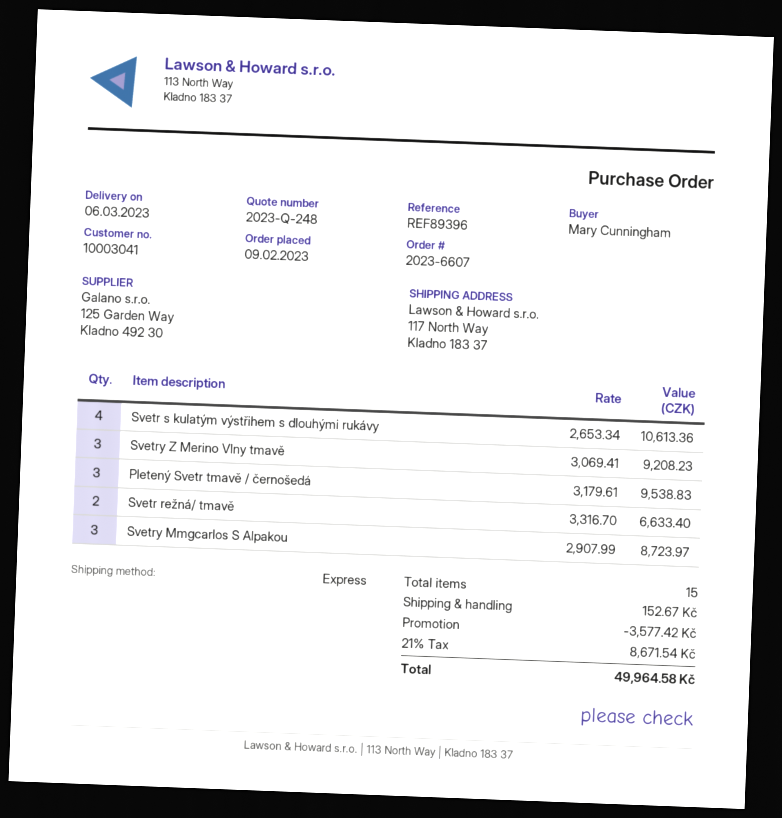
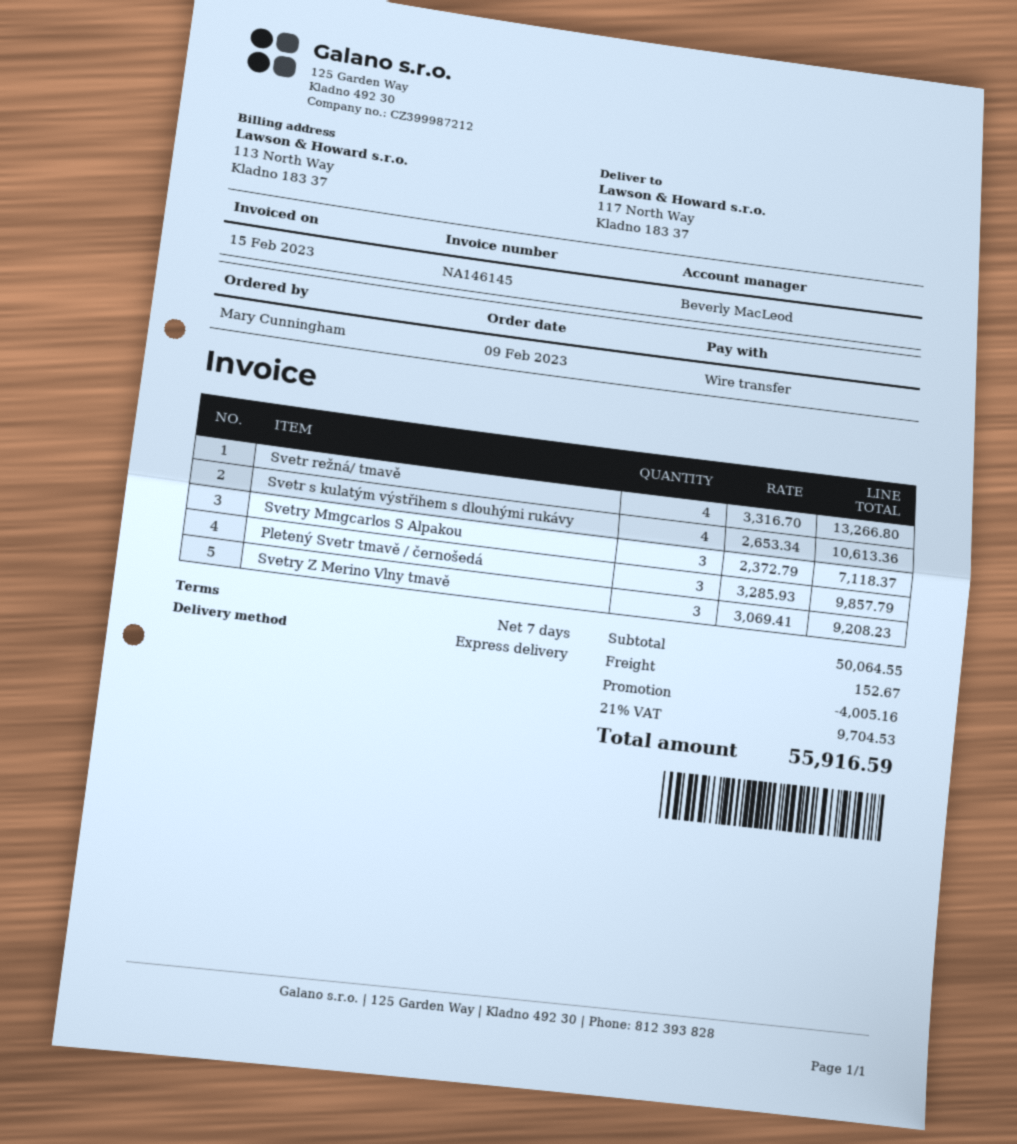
Pletený Svetr tmavě / černošedá: 3 x 3179.61 = 9538.83 -> 3 x 3285.93 = 9857.79
Svetr režná/ tmavě: 2 x 3316.70 = 6633.40 -> 4 x 3316.70 = 13266.80
Svetry Mmgcarlos S Alpakou: 3 x 2907.99 = 8723.97 -> 3 x 2372.79 = 7118.37
discount: 3577.42 -> 4005.16
tax: 21% = 8671.54 -> 21% = 9704.53
total: 49964.58 -> 55916.59

